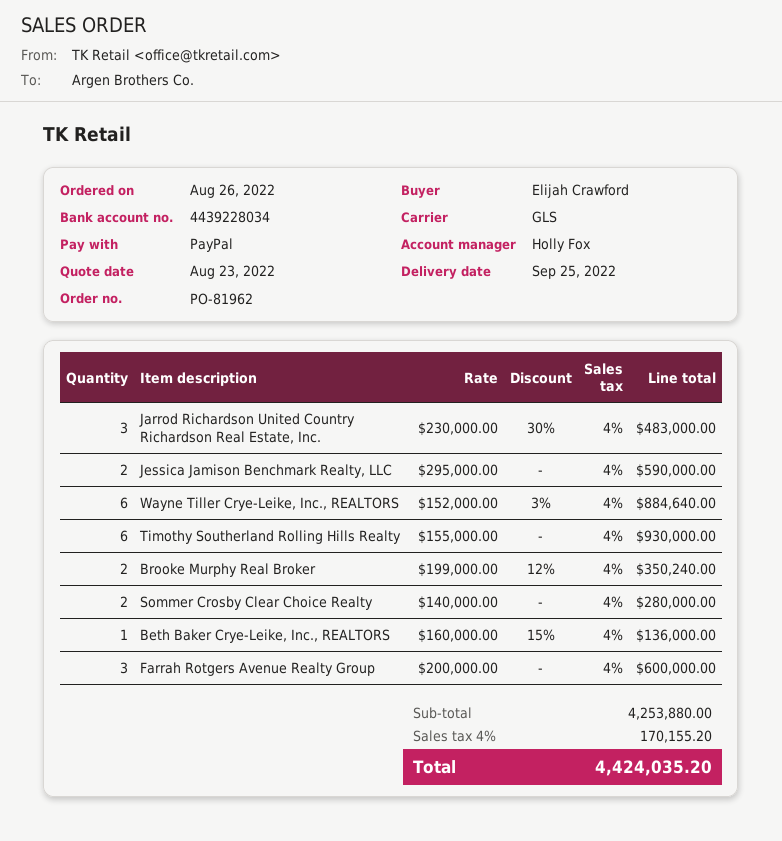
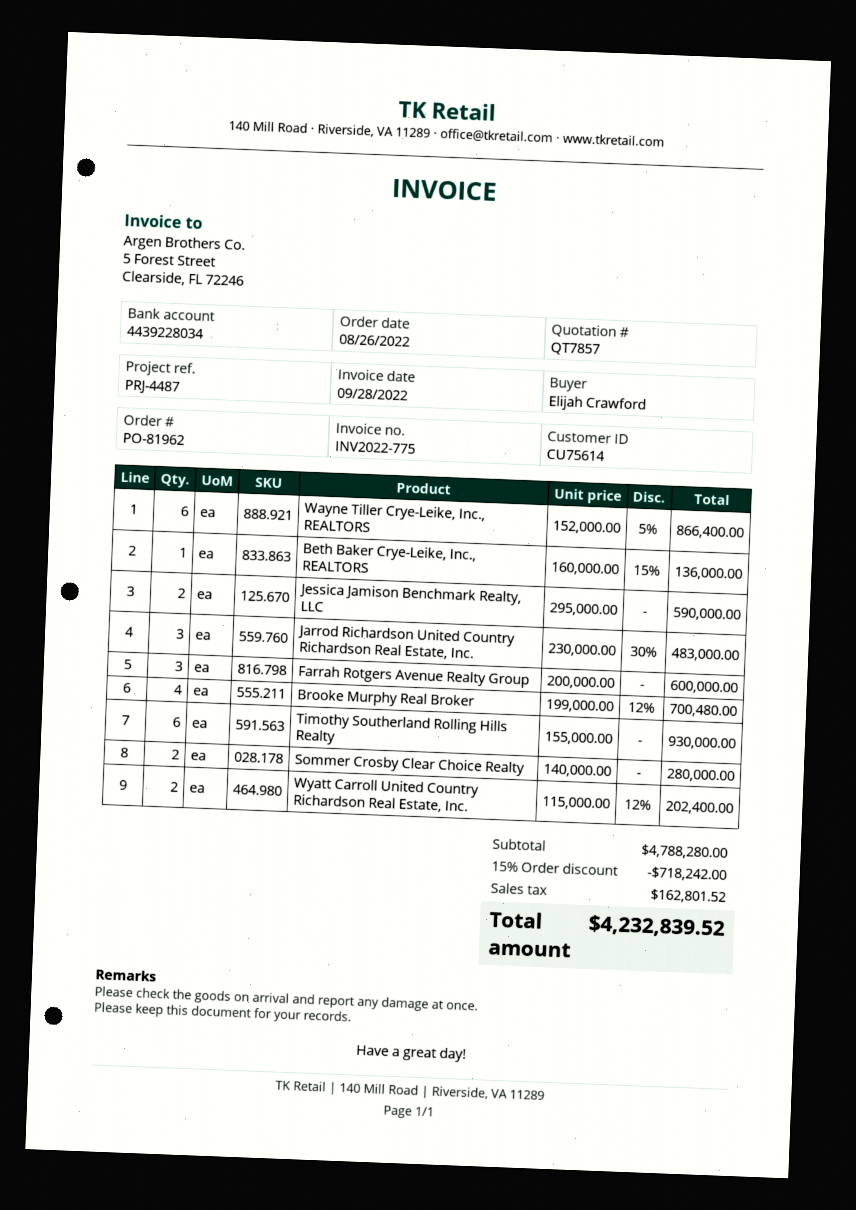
Wayne Tiller Crye-Leike, Inc., REALTORS: 6 x 152000.00 - 3% = 884640.00 -> 6 x 152000.00 - 5% = 866400.00
Brooke Murphy Real Broker: 2 x 199000.00 - 12% = 350240.00 -> 4 x 199000.00 - 12% = 700480.00
Wyatt Carroll United Country Richardson Real Estate, Inc.: none -> 2 x 115000.00 - 12% = 202400.00
subtotal: 4253880.00 -> 4788280.00
discount: none -> 15% = 718242.00
tax: 170155.20 -> 162801.52
total: 4424035.20 -> 4232839.52

